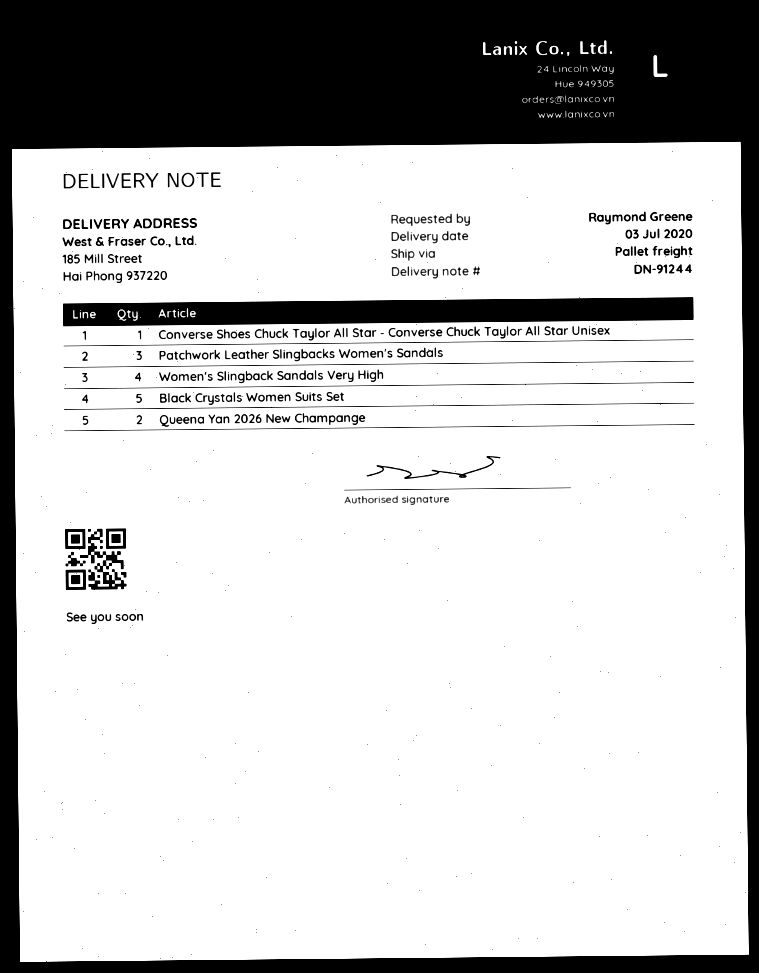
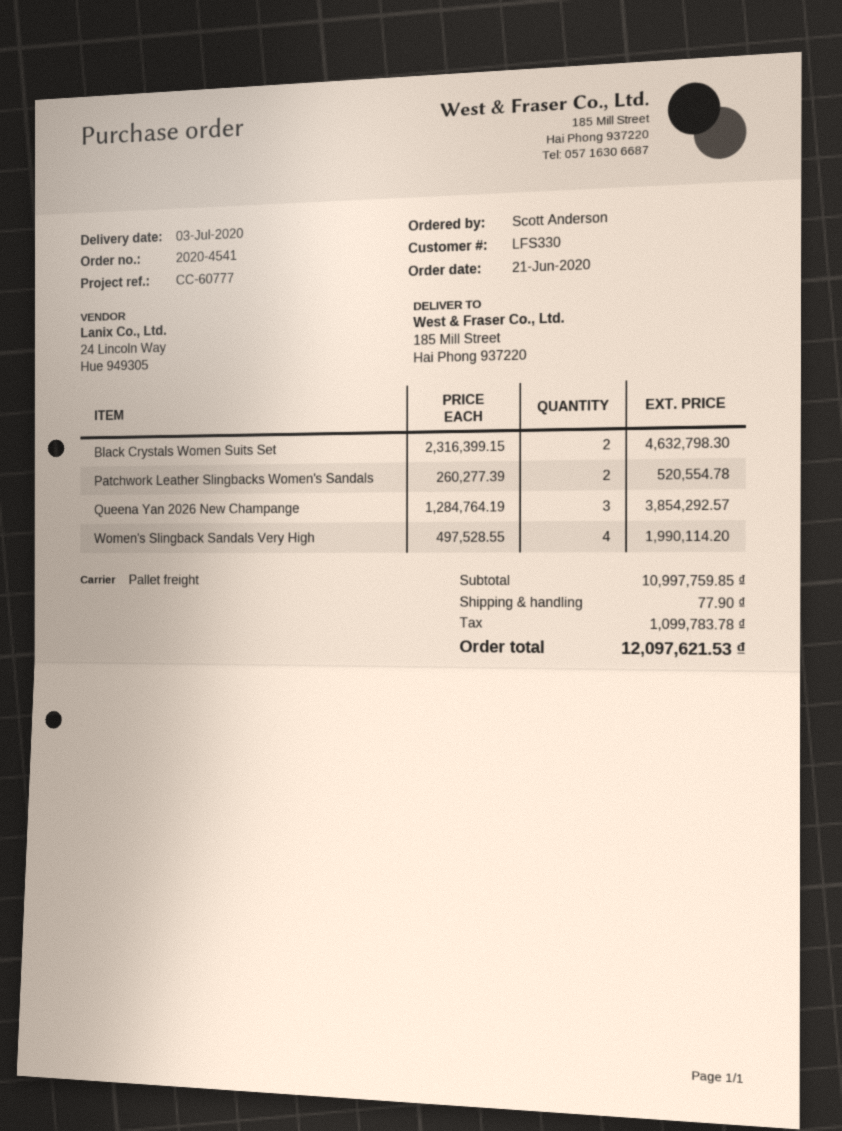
ordered by: Raymond Greene -> Scott Anderson
Converse Shoes Chuck Taylor All Star - Converse Chuck Taylor All Star Unisex: 1 -> none
Patchwork Leather Slingbacks Women's Sandals: 3 -> 2
Black Crystals Women Suits Set: 5 -> 2
Queena Yan 2026 New Champange: 2 -> 3

